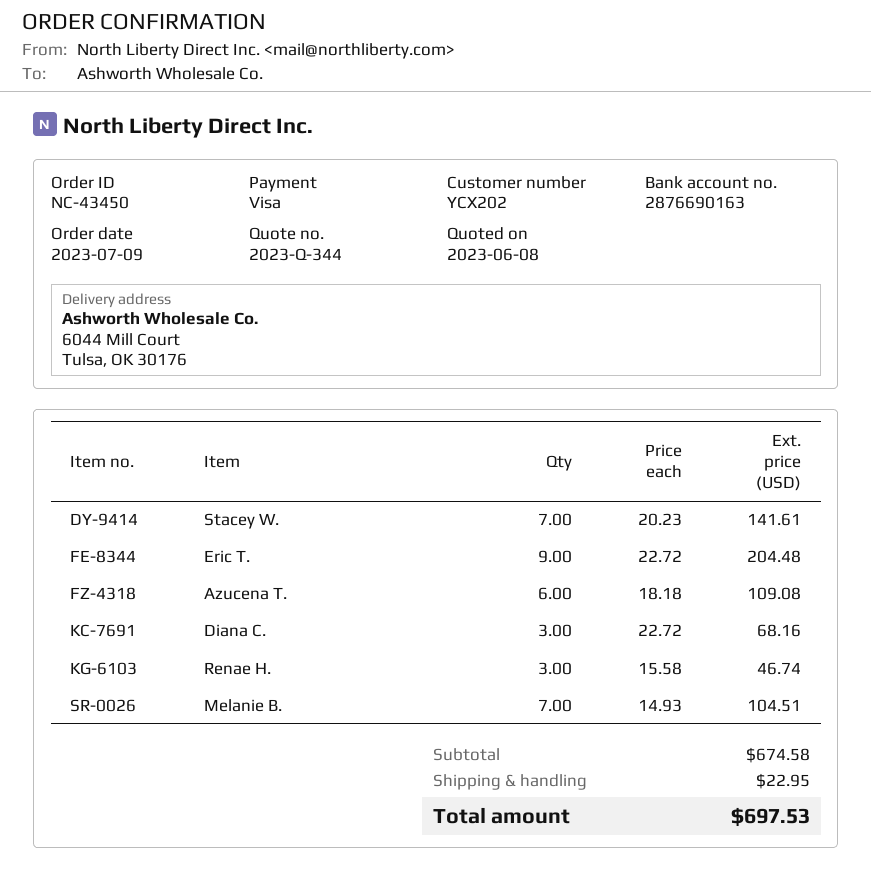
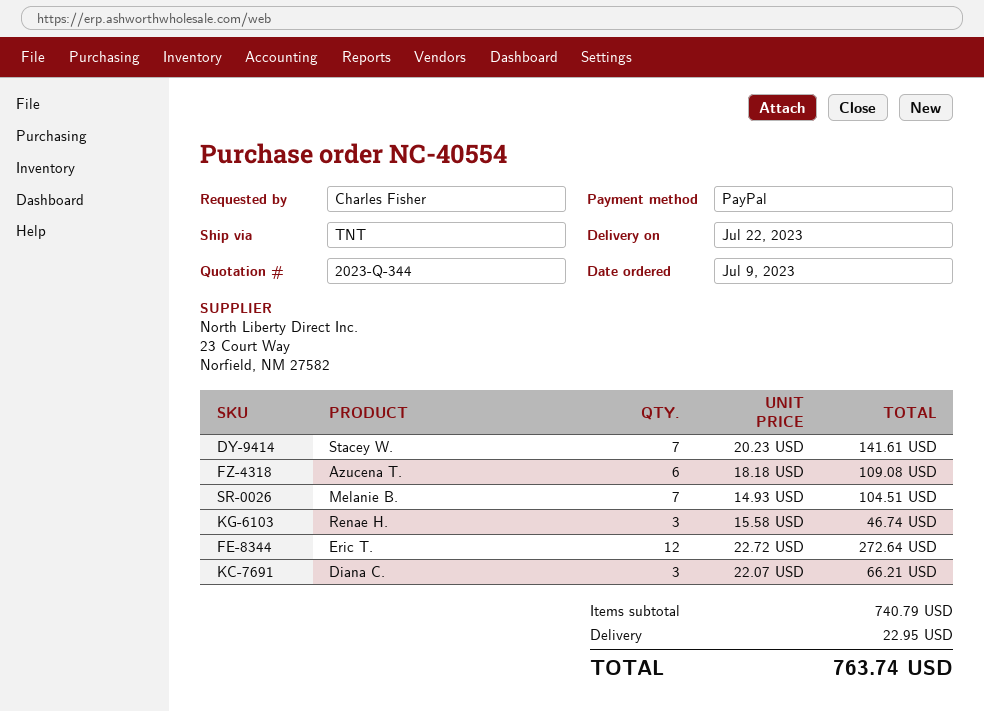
order number: NC-43450 -> NC-40554
payment method: Visa -> PayPal
Eric T.: 9 x 22.72 = 204.48 -> 12 x 22.72 = 272.64
Diana C.: 3 x 22.72 = 68.16 -> 3 x 22.07 = 66.21
subtotal: 674.58 -> 740.79
total: 697.53 -> 763.74

